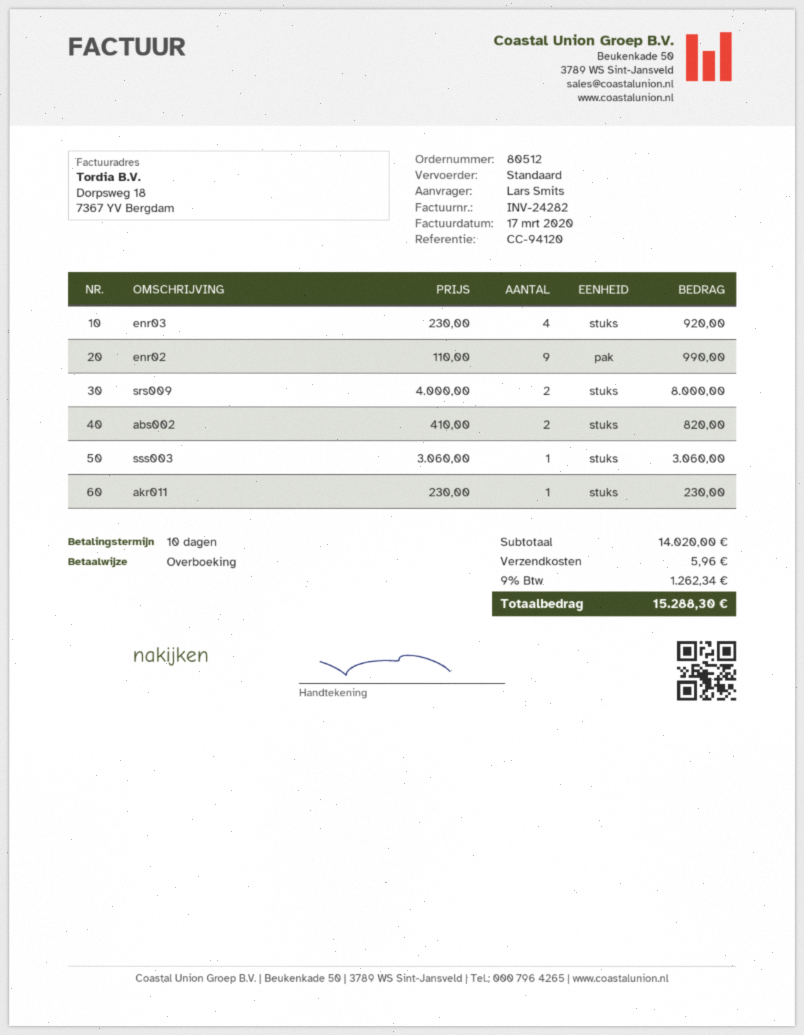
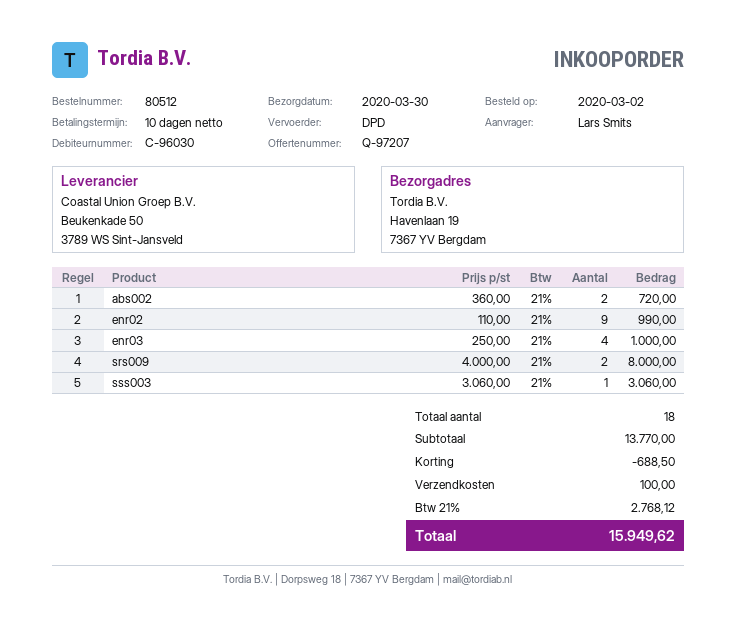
shipping method: standard -> DPD
enr03: 4 x 230.00 = 920.00 -> 4 x 250.00 = 1000.00
abs002: 2 x 410.00 = 820.00 -> 2 x 360.00 = 720.00
akr011: 1 x 230.00 = 230.00 -> none
subtotal: 14020.00 -> 13770.00
discount: none -> 688.50
shipping: 5.96 -> 100.00
tax: 9% = 1262.34 -> 21% = 2768.12
total: 15288.30 -> 15949.62

